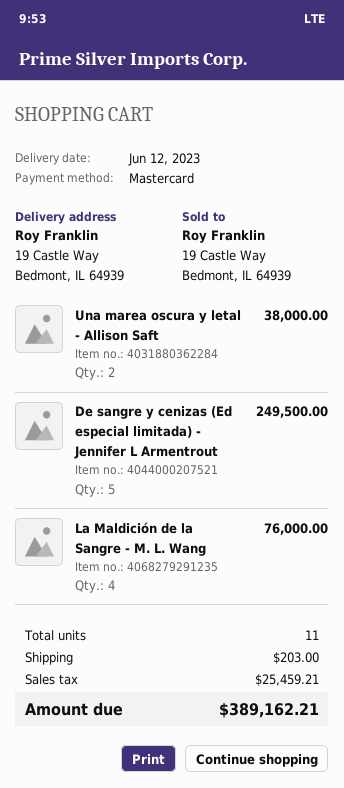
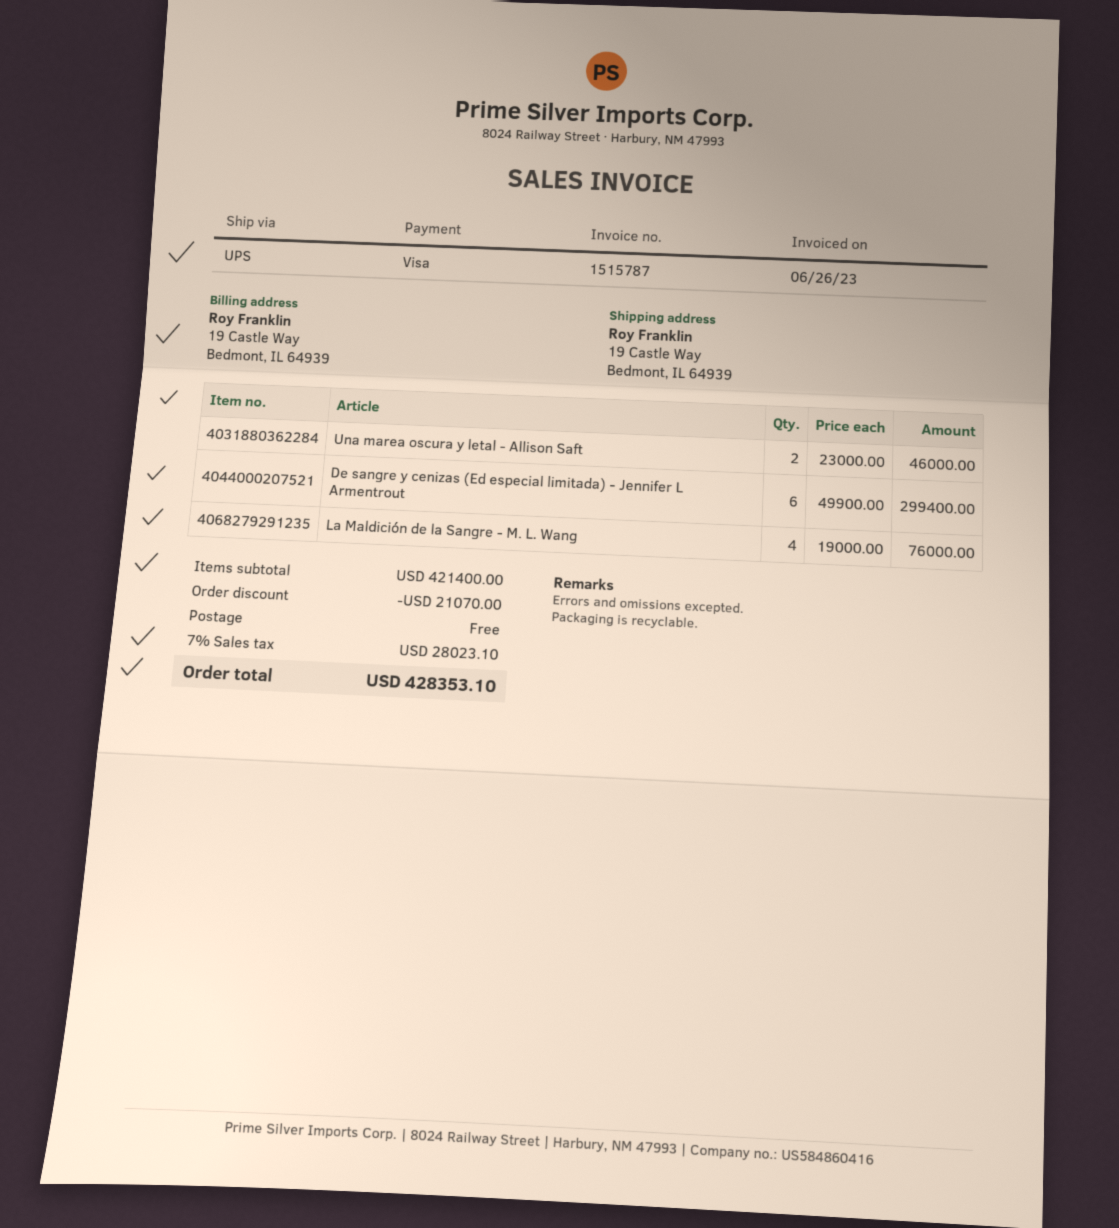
payment method: Mastercard -> Visa
Una marea oscura y letal - Allison Saft: 2 for 38000.00 -> 2 for 46000.00
De sangre y cenizas (Ed especial limitada) - Jennifer L Armentrout: 5 for 249500.00 -> 6 for 299400.00
discount: none -> 21070.00
shipping: 203.00 -> 0.00
tax: 25459.21 -> 28023.10
total: 389162.21 -> 428353.10

